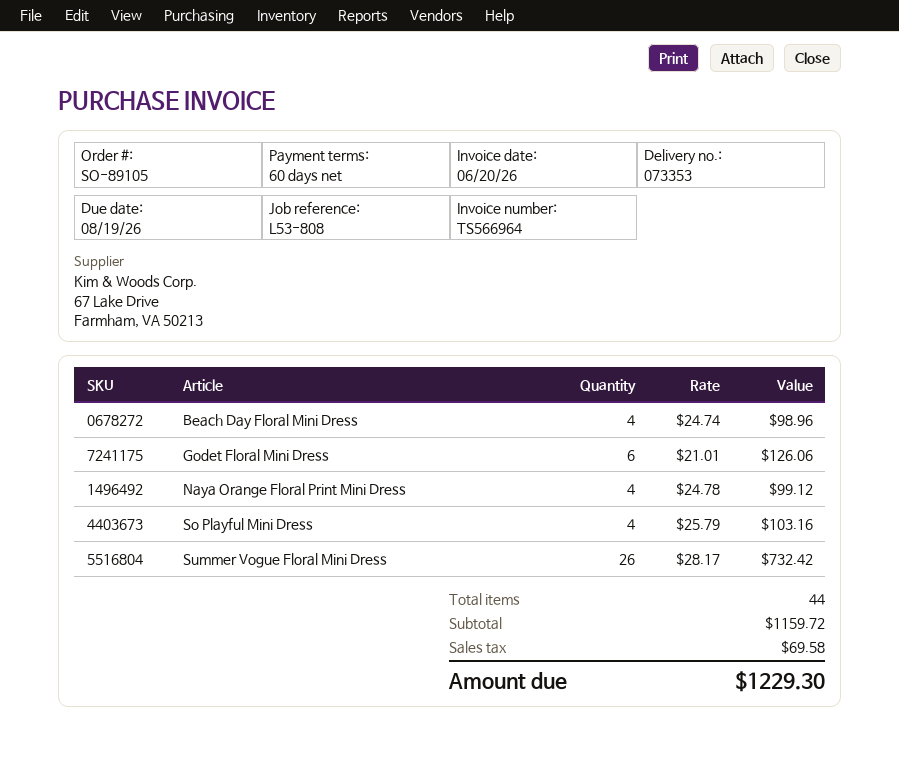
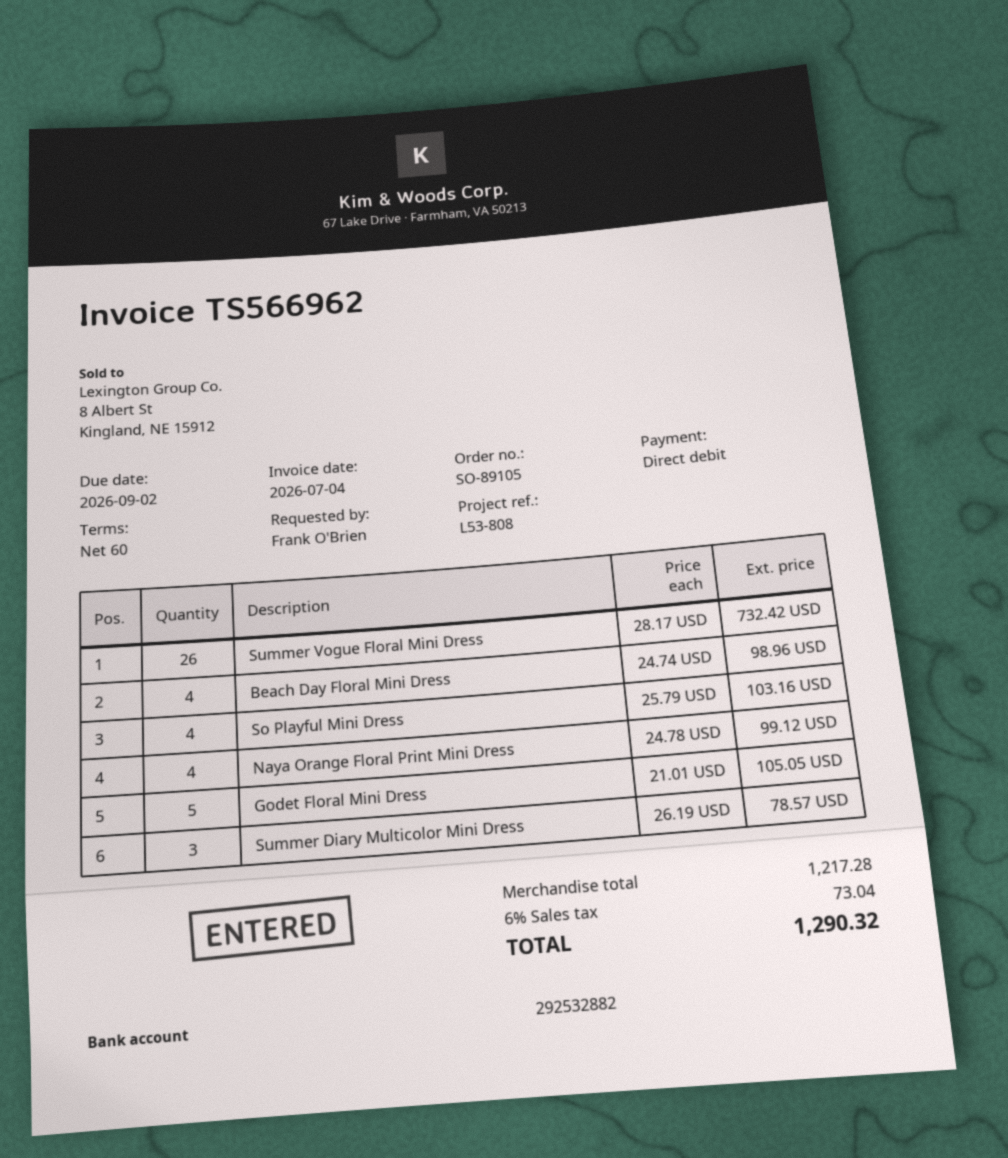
invoice number: TS566964 -> TS566962
invoice date: 2026-06-20 -> 2026-07-04
due date: 2026-08-19 -> 2026-09-02
Godet Floral Mini Dress: 6 x 21.01 = 126.06 -> 5 x 21.01 = 105.05
Summer Diary Multicolor Mini Dress: none -> 3 x 26.19 = 78.57
subtotal: 1159.72 -> 1217.28
tax: 69.58 -> 73.04
total: 1229.30 -> 1290.32

